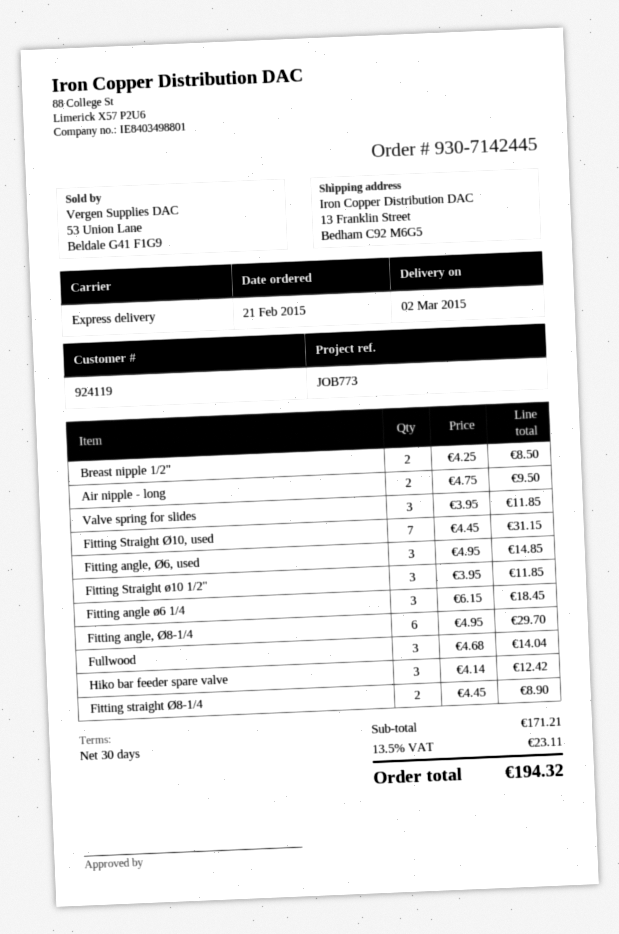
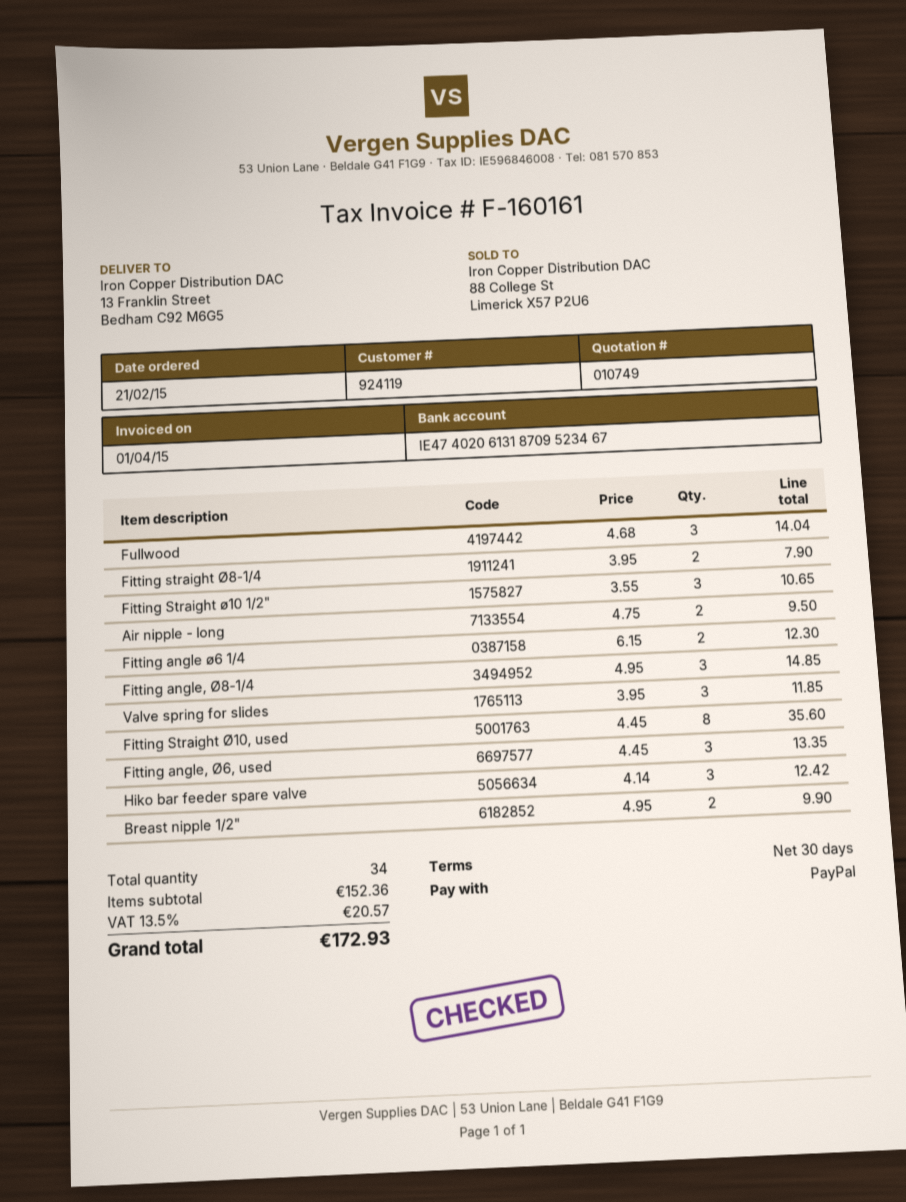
Breast nipple 1/2": 2 x 4.25 = 8.50 -> 2 x 4.95 = 9.90
Fitting Straight Ø10, used: 7 x 4.45 = 31.15 -> 8 x 4.45 = 35.60
Fitting angle, Ø6, used: 3 x 4.95 = 14.85 -> 3 x 4.45 = 13.35
Fitting Straight ø10 1/2": 3 x 3.95 = 11.85 -> 3 x 3.55 = 10.65
Fitting angle ø6 1/4: 3 x 6.15 = 18.45 -> 2 x 6.15 = 12.30
Fitting angle, Ø8-1/4: 6 x 4.95 = 29.70 -> 3 x 4.95 = 14.85
Fitting straight Ø8-1/4: 2 x 4.45 = 8.90 -> 2 x 3.95 = 7.90
subtotal: 171.21 -> 152.36
tax: 13.5% = 23.11 -> 13.5% = 20.57
total: 194.32 -> 172.93

